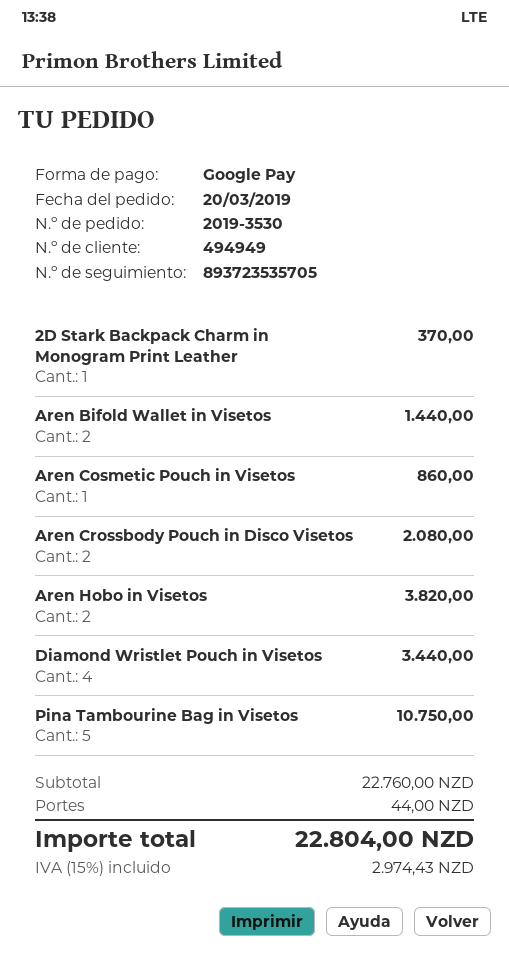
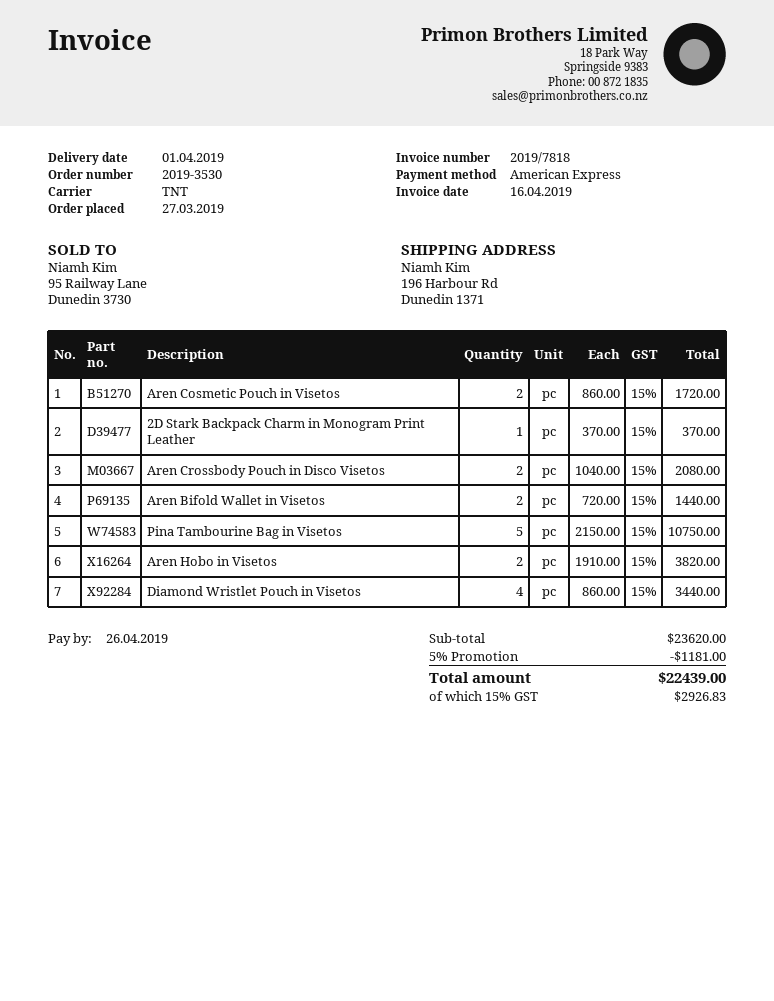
order date: 2019-03-20 -> 2019-03-27
payment method: Google Pay -> American Express
Aren Cosmetic Pouch in Visetos: 1 for 860.00 -> 2 for 1720.00
subtotal: 22760.00 -> 23620.00
discount: none -> 5% = 1181.00
shipping: 44.00 -> none
tax: 15% = 2974.43 -> 15% = 2926.83
total: 22804.00 -> 22439.00

